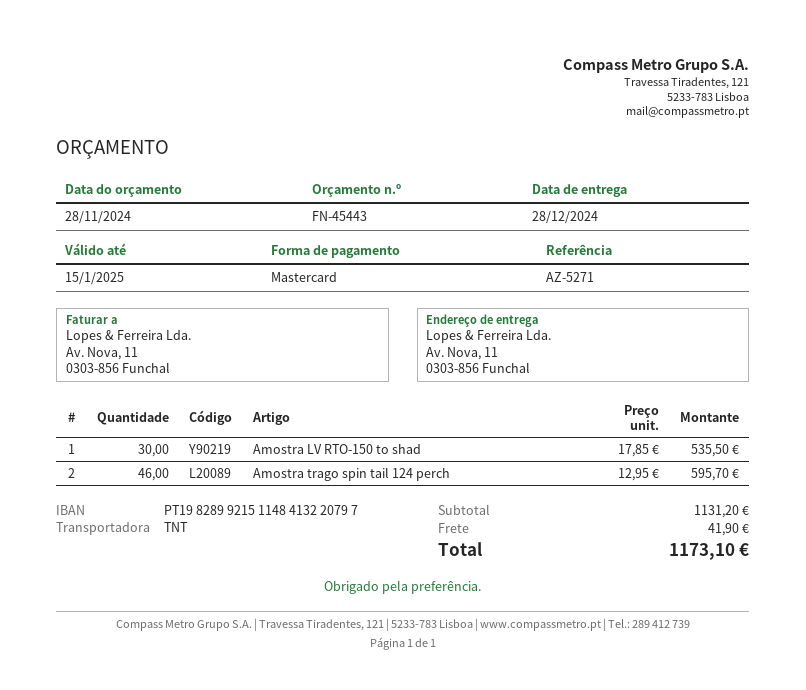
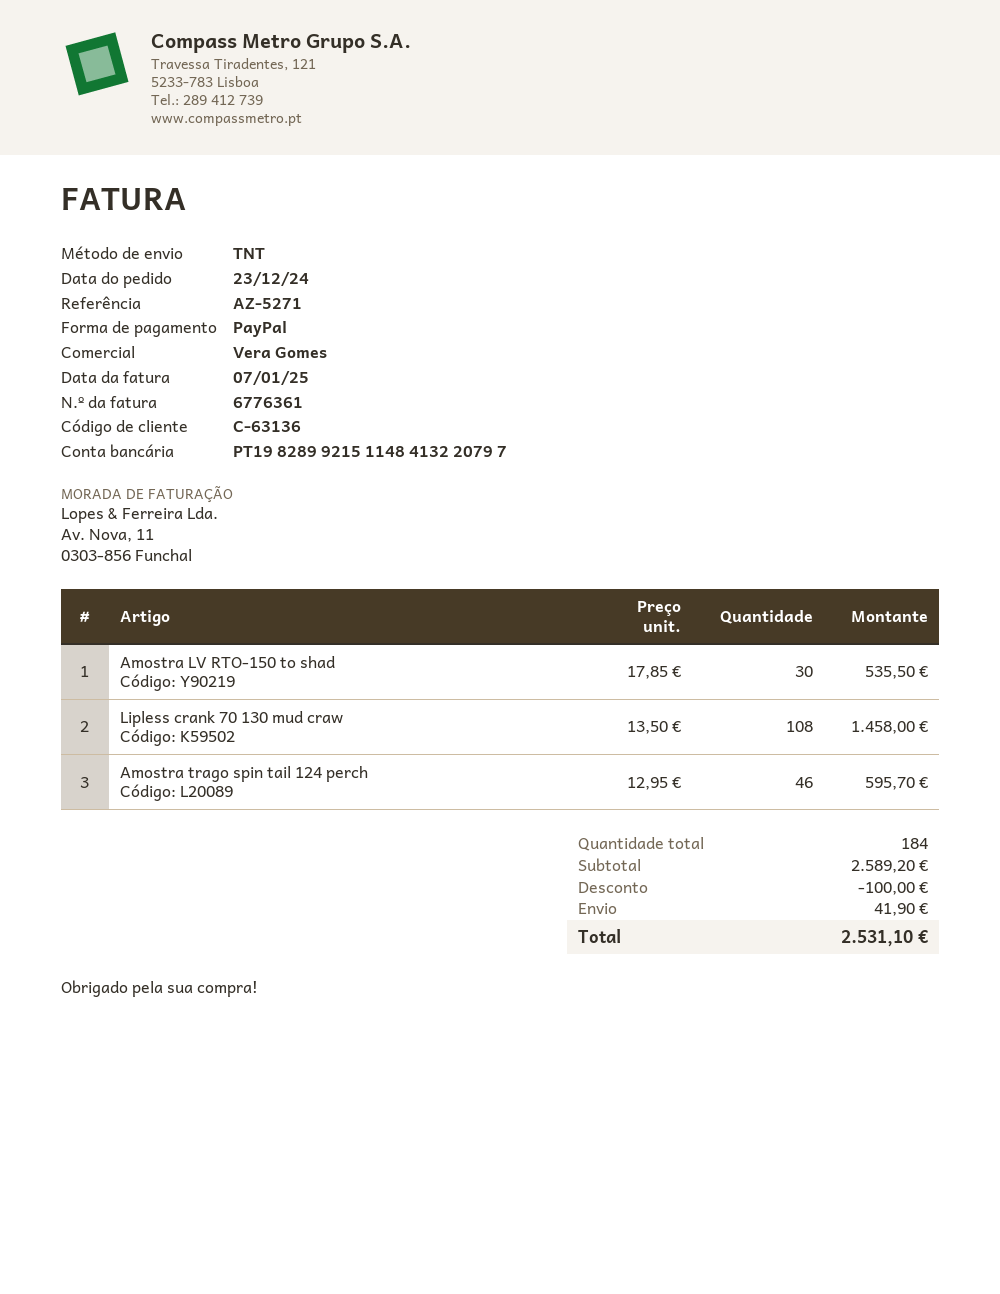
payment method: Mastercard -> PayPal
Lipless crank 70 130 mud craw: none -> 108 x 13.50 = 1458.00
subtotal: 1131.20 -> 2589.20
discount: none -> 100.00
total: 1173.10 -> 2531.10

